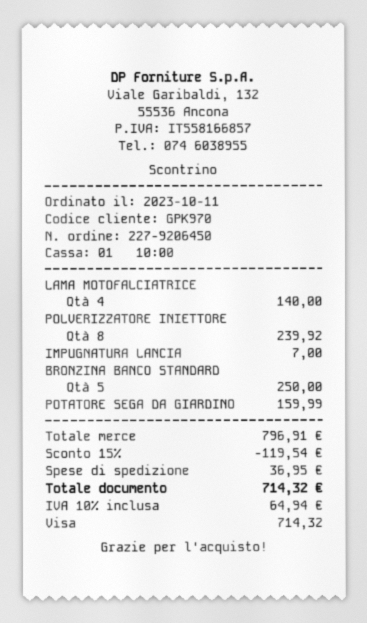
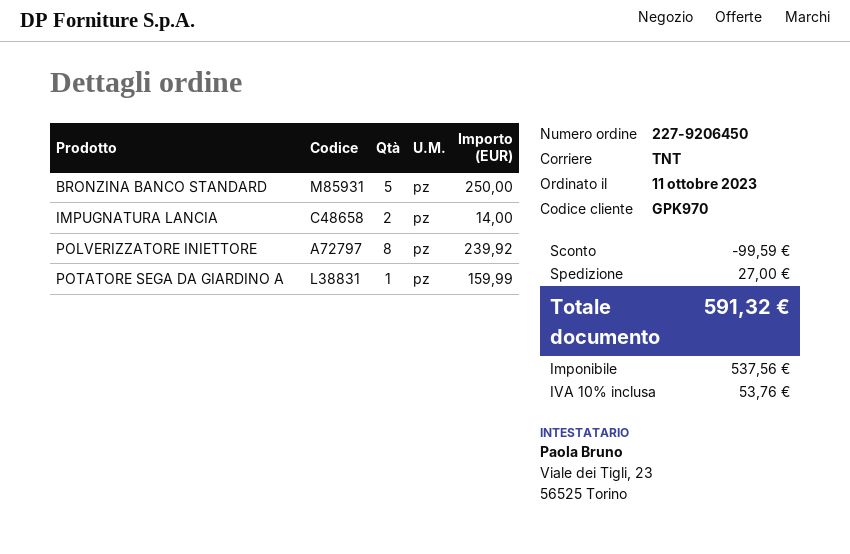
LAMA MOTOFALCIATRICE: 4 for 140.00 -> none
IMPUGNATURA LANCIA: 1 for 7.00 -> 2 for 14.00
discount: 119.54 -> 99.59
shipping: 36.95 -> 27.00
tax: 10% = 64.94 -> 10% = 53.76
total: 714.32 -> 591.32

